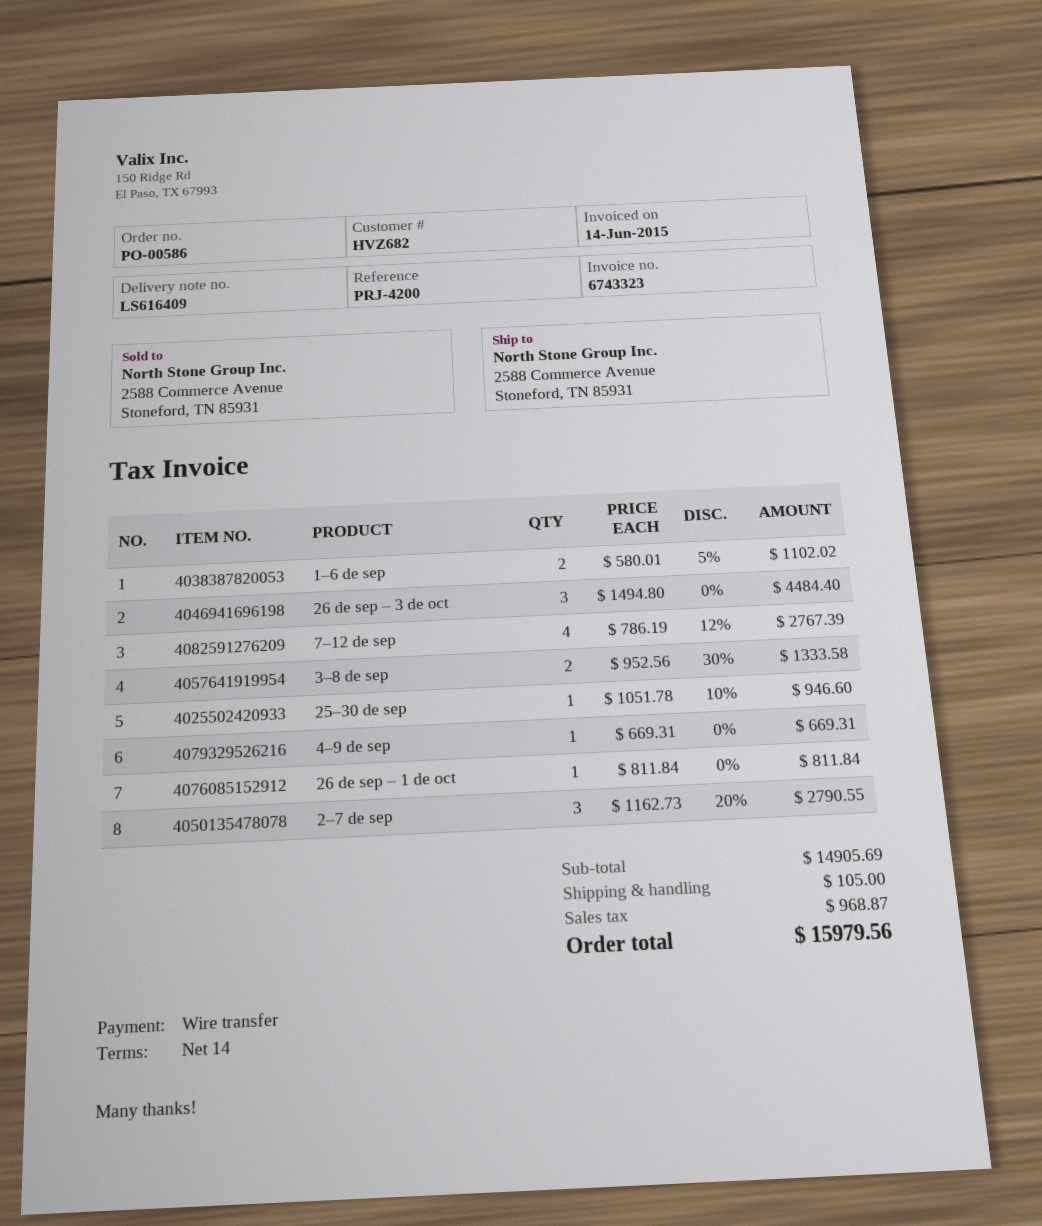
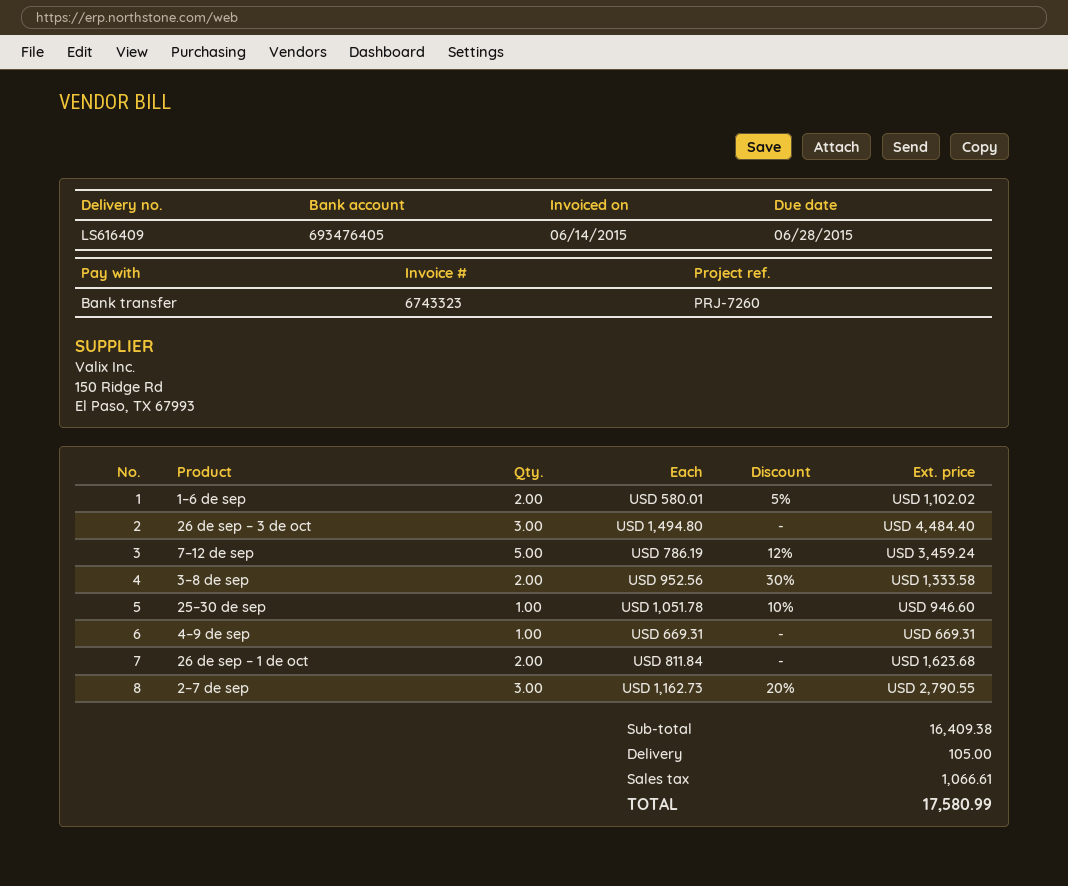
reference: PRJ-4200 -> PRJ-7260
7–12 de sep: 4 x 786.19 - 12% = 2767.39 -> 5 x 786.19 - 12% = 3459.24
26 de sep – 1 de oct: 1 x 811.84 = 811.84 -> 2 x 811.84 = 1623.68
subtotal: 14905.69 -> 16409.38
tax: 968.87 -> 1066.61
total: 15979.56 -> 17580.99

